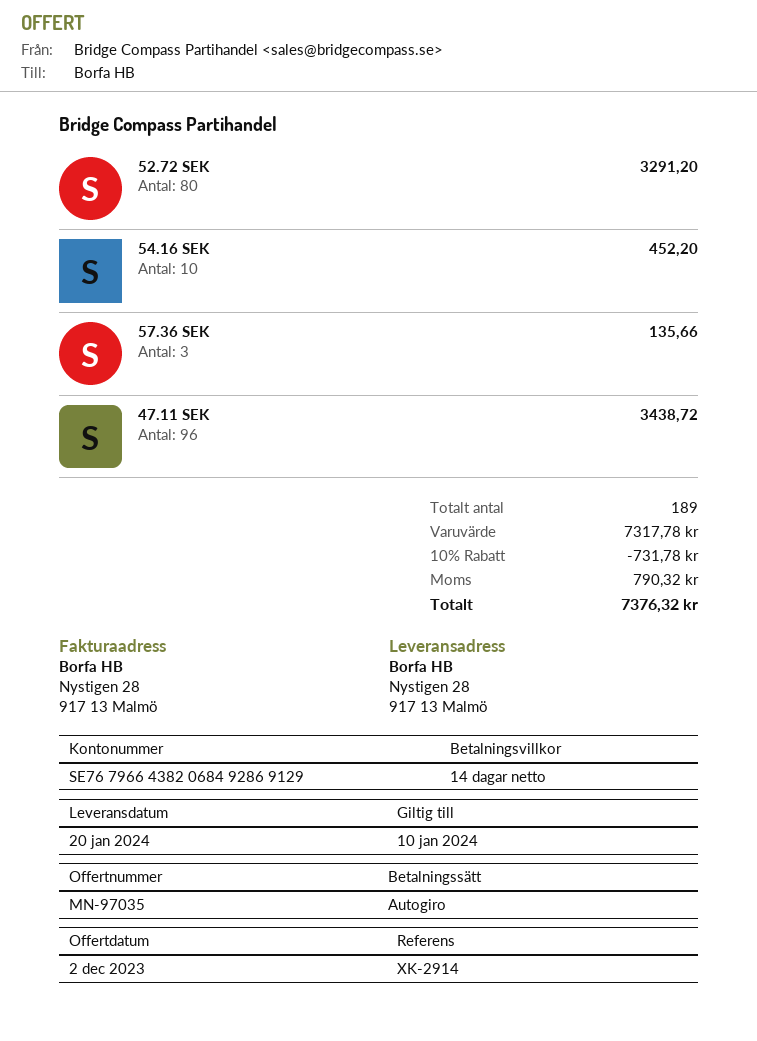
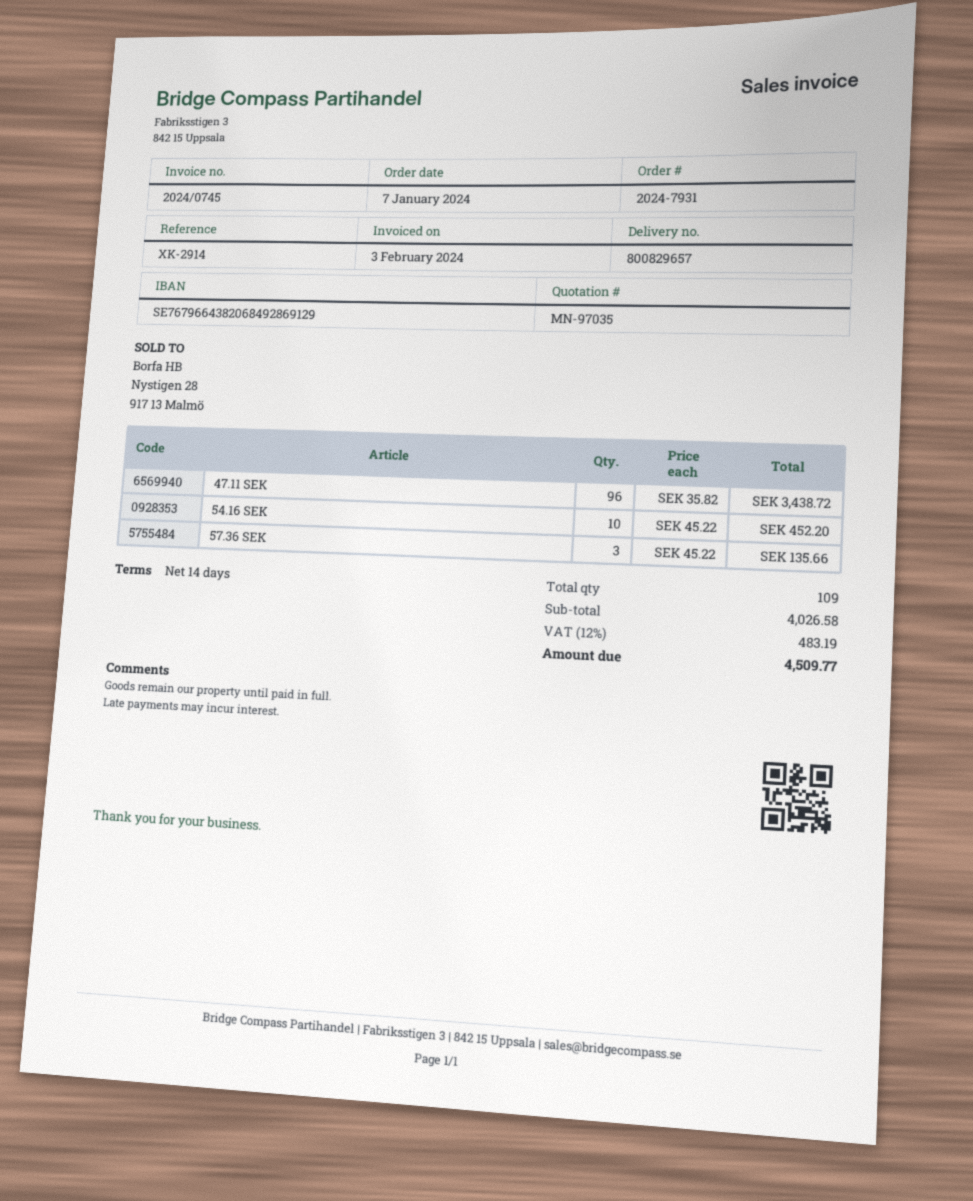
52.72 SEK: 80 for 3291.20 -> none
total quantity: 189 -> 109
subtotal: 7317.78 -> 4026.58
discount: 10% = 731.78 -> none
tax: 790.32 -> 483.19
total: 7376.32 -> 4509.77

